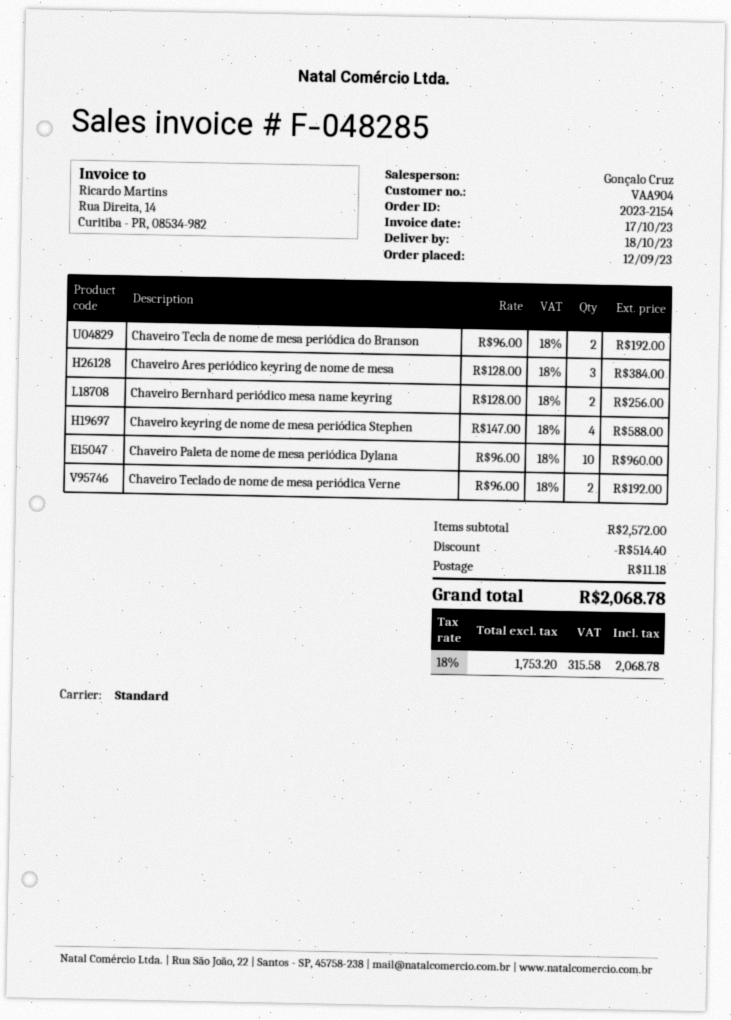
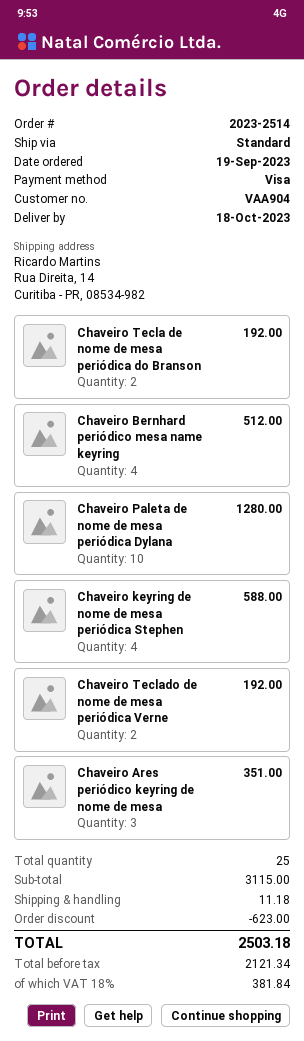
order number: 2023-2154 -> 2023-2514
order date: 2023-09-12 -> 2023-09-19
Chaveiro Ares periódico keyring de nome de mesa: 3 for 384.00 -> 3 for 351.00
Chaveiro Bernhard periódico mesa name keyring: 2 for 256.00 -> 4 for 512.00
Chaveiro Paleta de nome de mesa periódica Dylana: 10 for 960.00 -> 10 for 1280.00
subtotal: 2572.00 -> 3115.00
discount: 514.40 -> 623.00
net: 1753.20 -> 2121.34
tax: 18% = 315.58 -> 18% = 381.84
total: 2068.78 -> 2503.18

